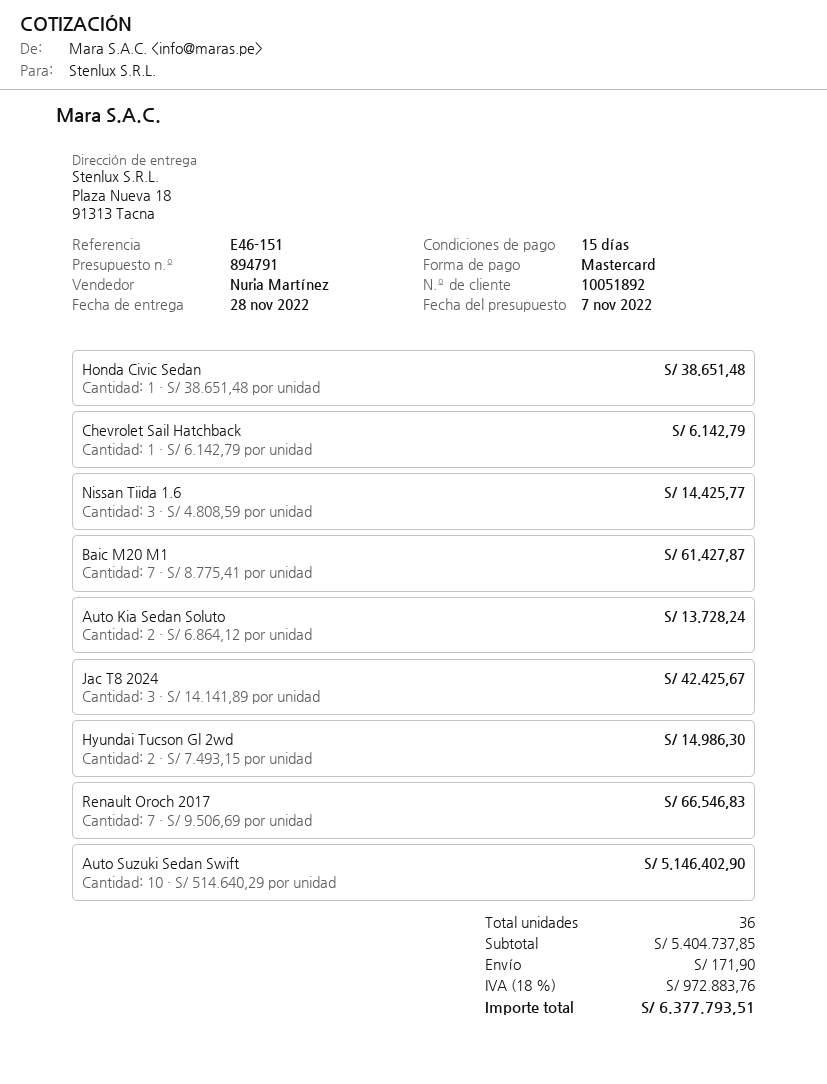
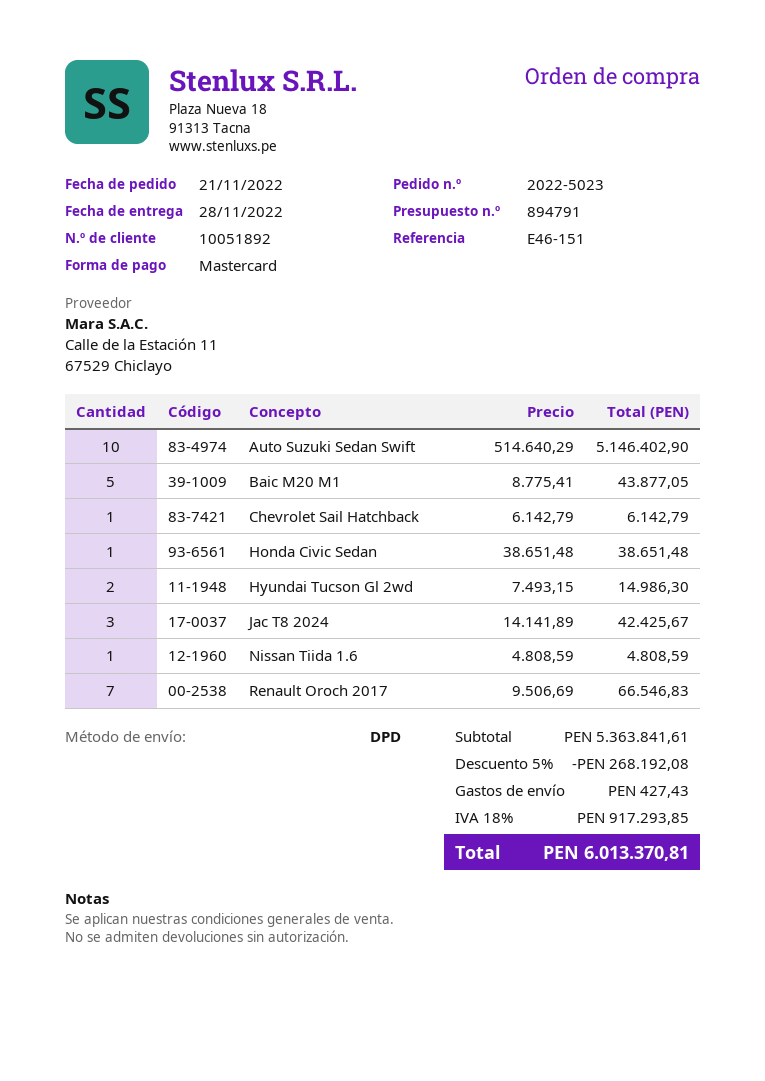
Nissan Tiida 1.6: 3 x 4808.59 = 14425.77 -> 1 x 4808.59 = 4808.59
Baic M20 M1: 7 x 8775.41 = 61427.87 -> 5 x 8775.41 = 43877.05
Auto Kia Sedan Soluto: 2 x 6864.12 = 13728.24 -> none
subtotal: 5404737.85 -> 5363841.61
discount: none -> 5% = 268192.08
shipping: 171.90 -> 427.43
tax: 18% = 972883.76 -> 18% = 917293.85
total: 6377793.51 -> 6013370.81

